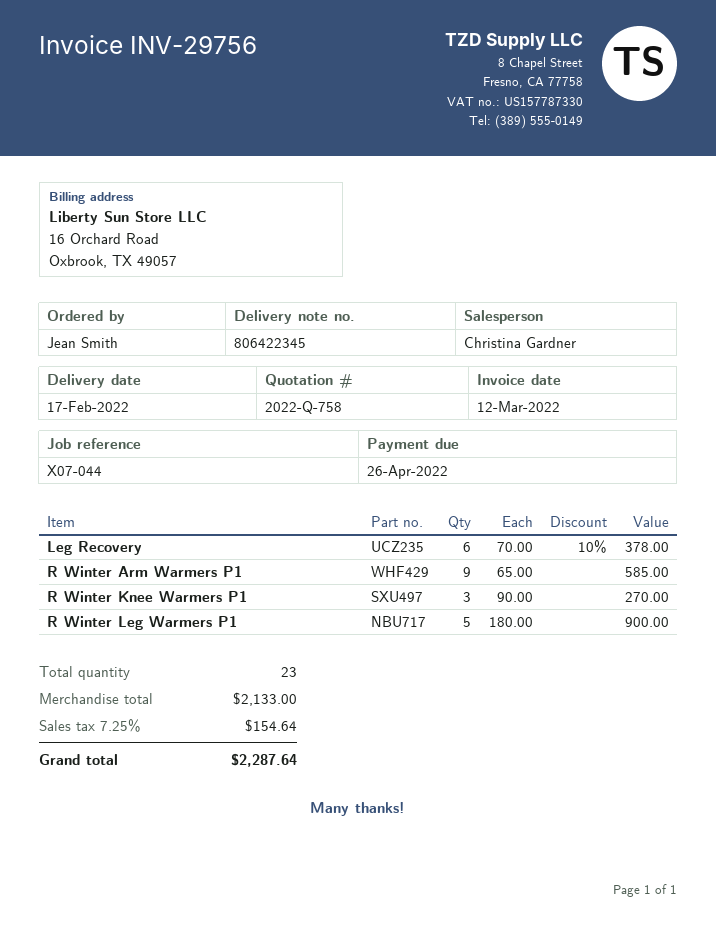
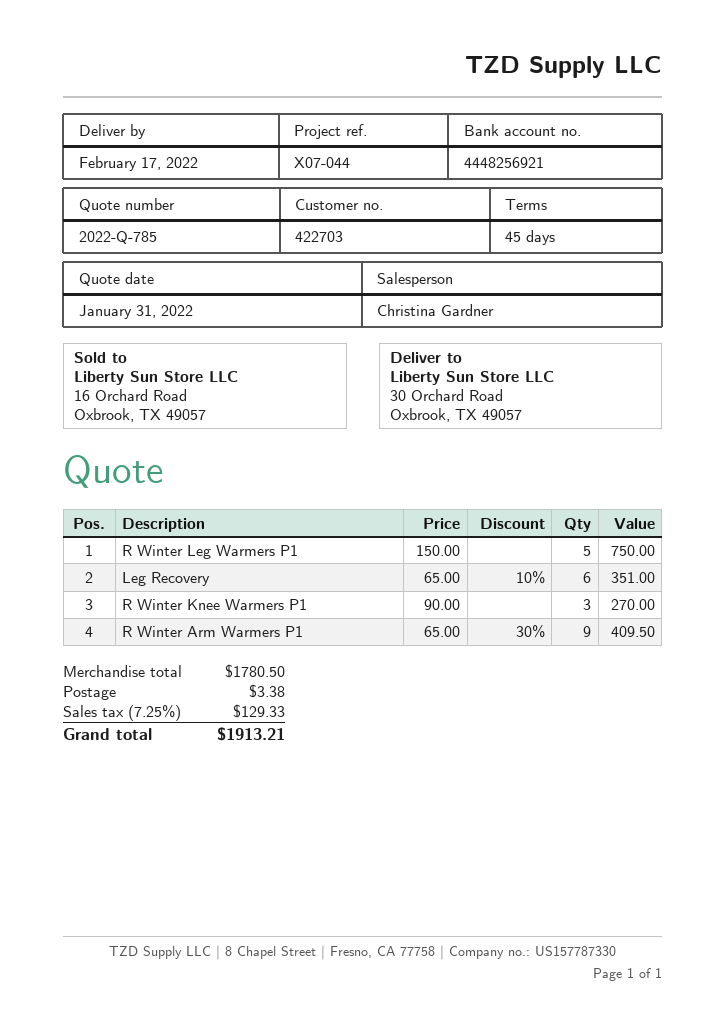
quote number: 2022-Q-758 -> 2022-Q-785
Leg Recovery: 6 x 70.00 - 10% = 378.00 -> 6 x 65.00 - 10% = 351.00
R Winter Arm Warmers P1: 9 x 65.00 = 585.00 -> 9 x 65.00 - 30% = 409.50
R Winter Leg Warmers P1: 5 x 180.00 = 900.00 -> 5 x 150.00 = 750.00
subtotal: 2133.00 -> 1780.50
shipping: none -> 3.38
tax: 7.25% = 154.64 -> 7.25% = 129.33
total: 2287.64 -> 1913.21

